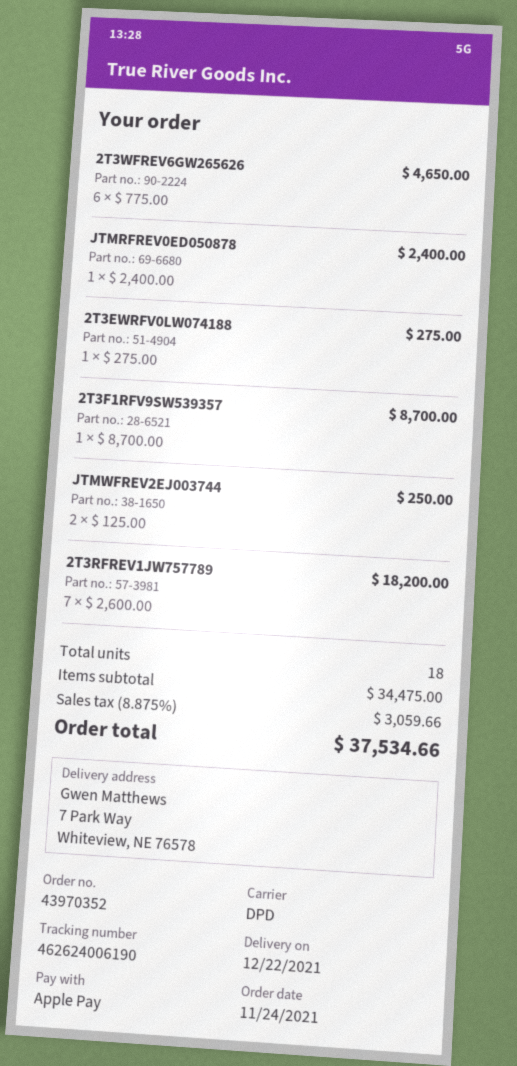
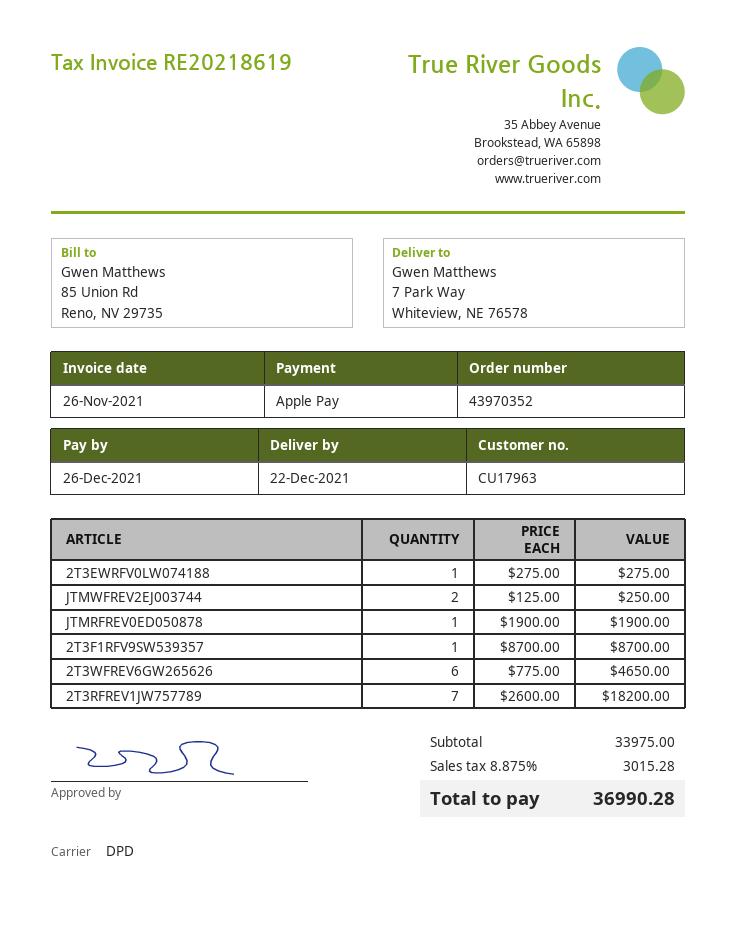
JTMRFREV0ED050878: 1 x 2400.00 = 2400.00 -> 1 x 1900.00 = 1900.00
subtotal: 34475.00 -> 33975.00
tax: 8.875% = 3059.66 -> 8.875% = 3015.28
total: 37534.66 -> 36990.28

